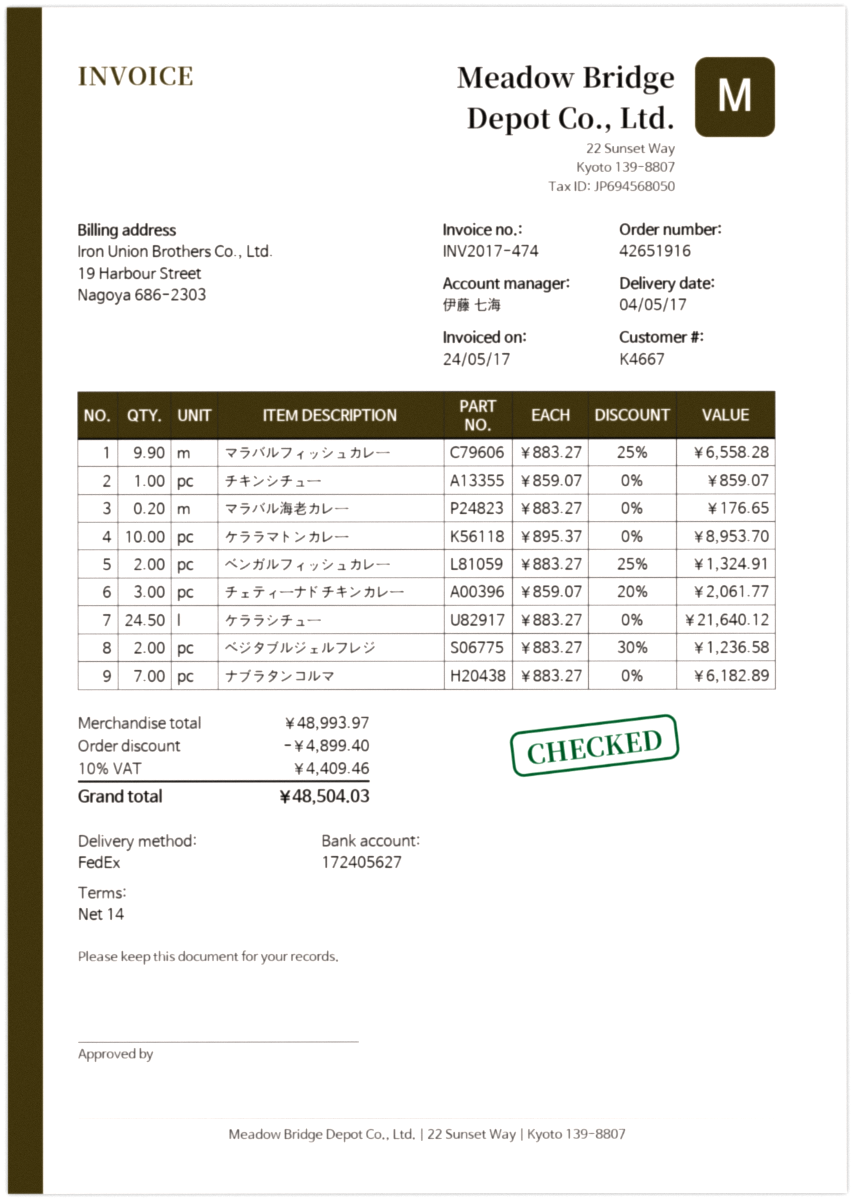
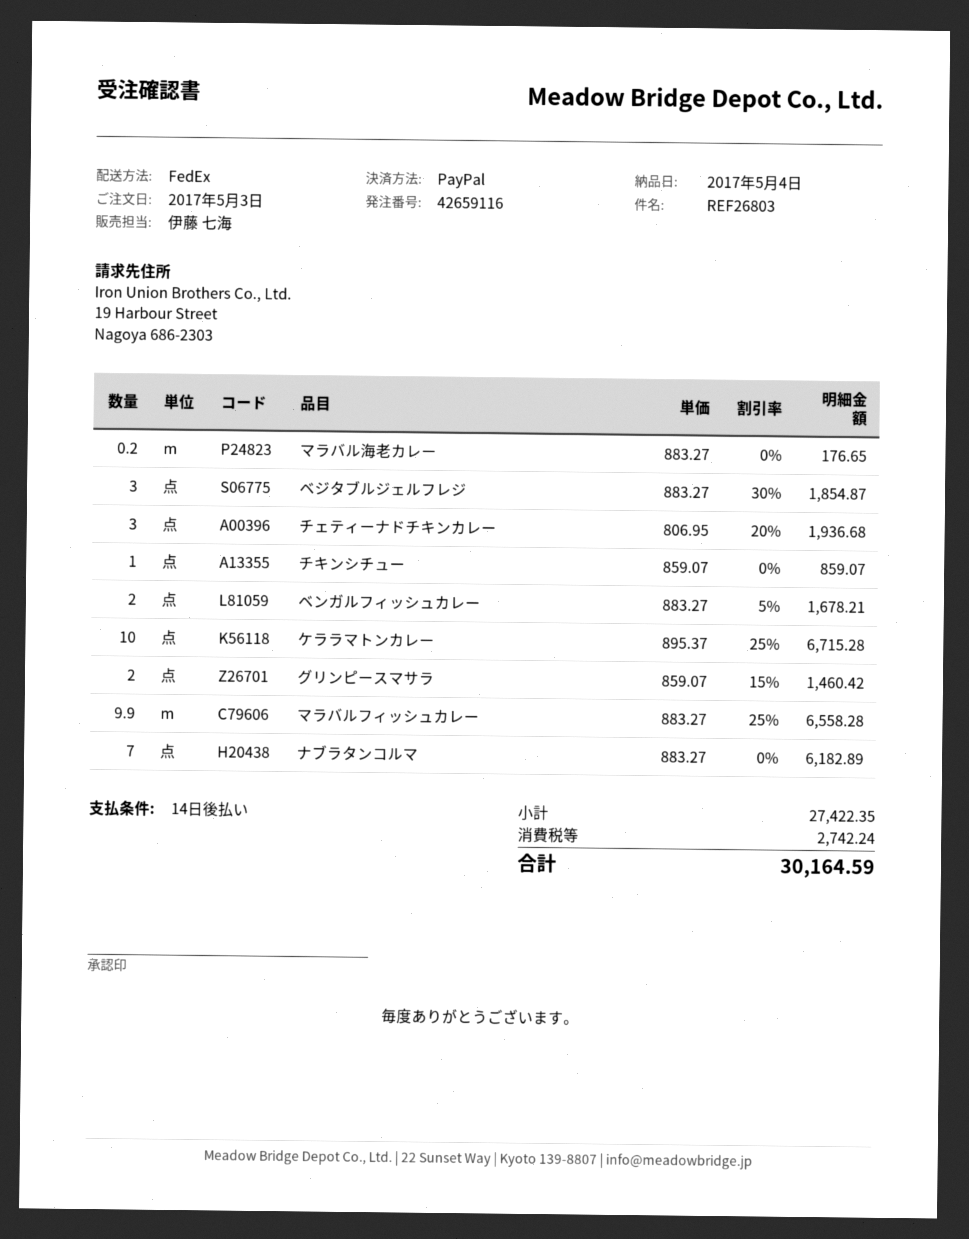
order number: 42651916 -> 42659116
ケララマトンカレー: 10 x 895.37 = 8953.70 -> 10 x 895.37 - 25% = 6715.28
ベンガルフィッシュカレー: 2 x 883.27 - 25% = 1324.91 -> 2 x 883.27 - 5% = 1678.21
チェティーナドチキンカレー: 3 x 859.07 - 20% = 2061.77 -> 3 x 806.95 - 20% = 1936.68
ケララシチュー: 24.5 x 883.27 = 21640.12 -> none
ベジタブルジェルフレジ: 2 x 883.27 - 30% = 1236.58 -> 3 x 883.27 - 30% = 1854.87
グリンピースマサラ: none -> 2 x 859.07 - 15% = 1460.42
subtotal: 48993.97 -> 27422.35
discount: 4899.40 -> none
tax: 4409.46 -> 2742.24
total: 48504.03 -> 30164.59

